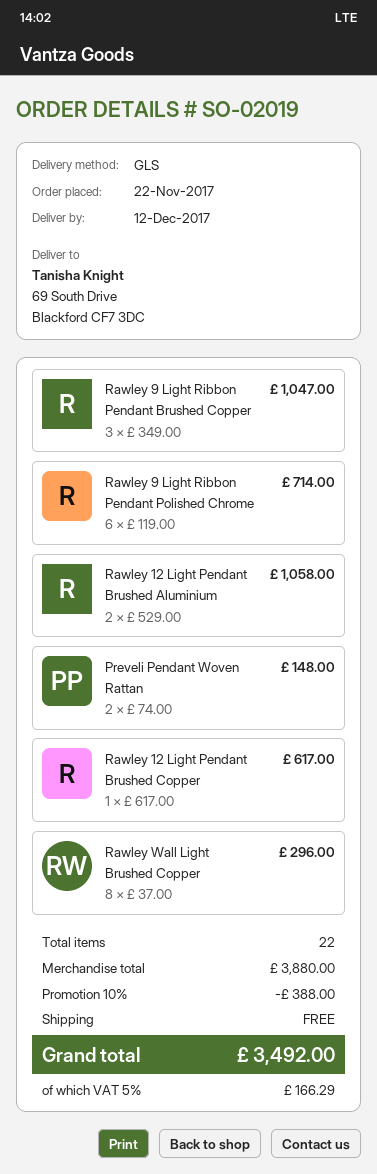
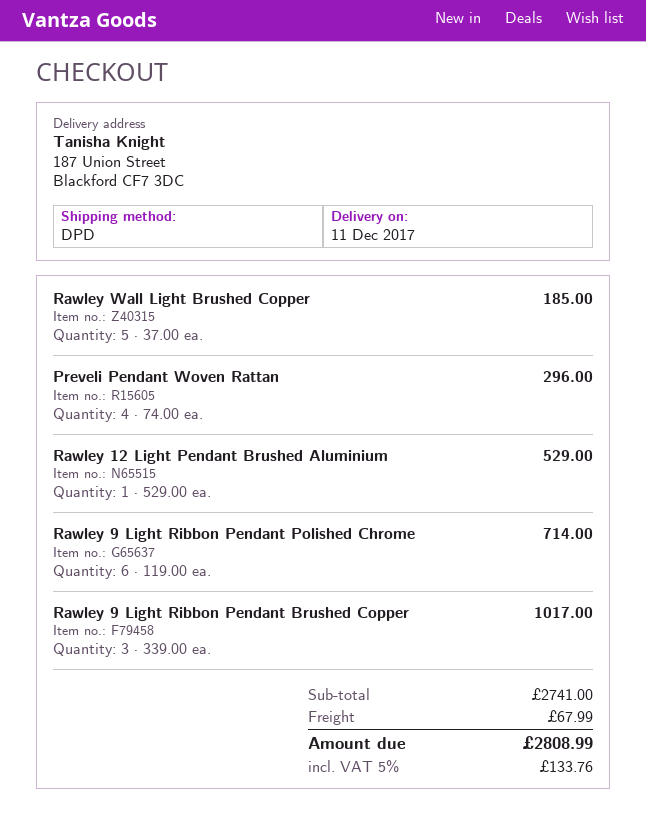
delivery date: 2017-12-12 -> 2017-12-11
shipping method: GLS -> DPD
ship to: 69 South Drive, Blackford CF7 3DC -> 187 Union Street, Blackford CF7 3DC
Rawley 9 Light Ribbon Pendant Brushed Copper: 3 x 349.00 = 1047.00 -> 3 x 339.00 = 1017.00
Rawley 12 Light Pendant Brushed Aluminium: 2 x 529.00 = 1058.00 -> 1 x 529.00 = 529.00
Preveli Pendant Woven Rattan: 2 x 74.00 = 148.00 -> 4 x 74.00 = 296.00
Rawley 12 Light Pendant Brushed Copper: 1 x 617.00 = 617.00 -> none
Rawley Wall Light Brushed Copper: 8 x 37.00 = 296.00 -> 5 x 37.00 = 185.00
subtotal: 3880.00 -> 2741.00
discount: 10% = 388.00 -> none
shipping: 0.00 -> 67.99
tax: 5% = 166.29 -> 5% = 133.76
total: 3492.00 -> 2808.99

